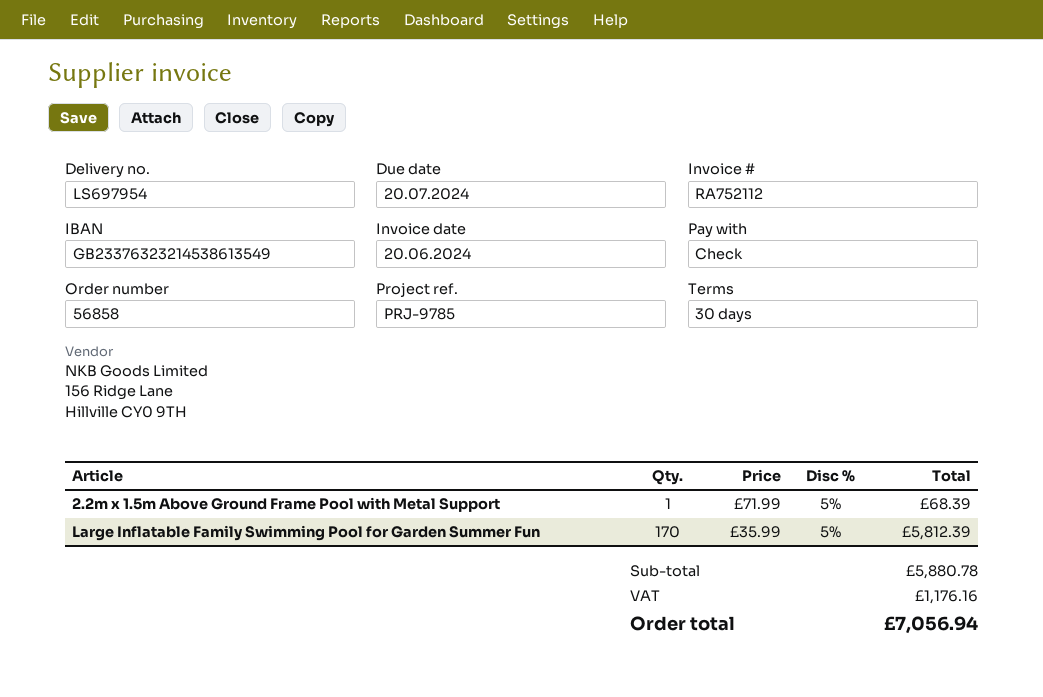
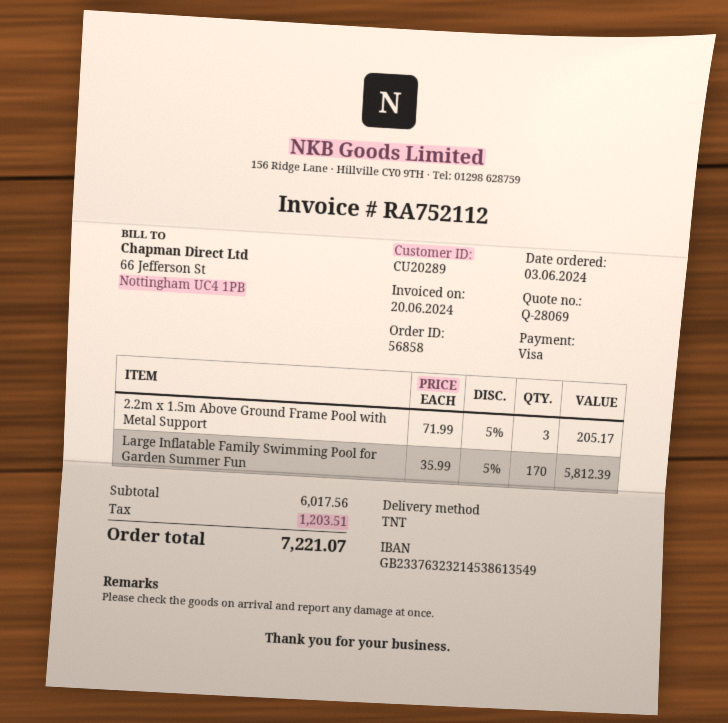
payment method: cheque -> Visa
2.2m x 1.5m Above Ground Frame Pool with Metal Support: 1 x 71.99 - 5% = 68.39 -> 3 x 71.99 - 5% = 205.17
subtotal: 5880.78 -> 6017.56
tax: 1176.16 -> 1203.51
total: 7056.94 -> 7221.07

